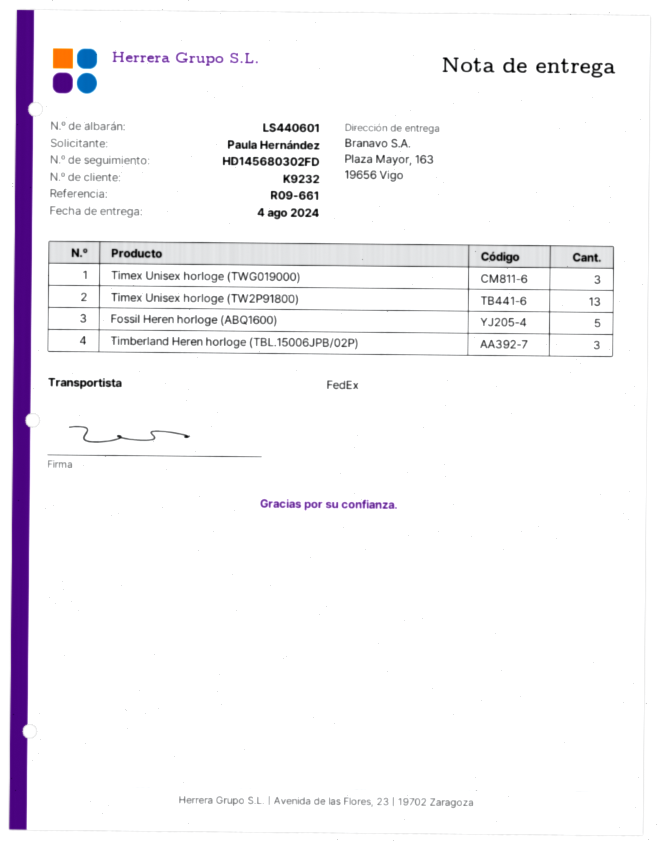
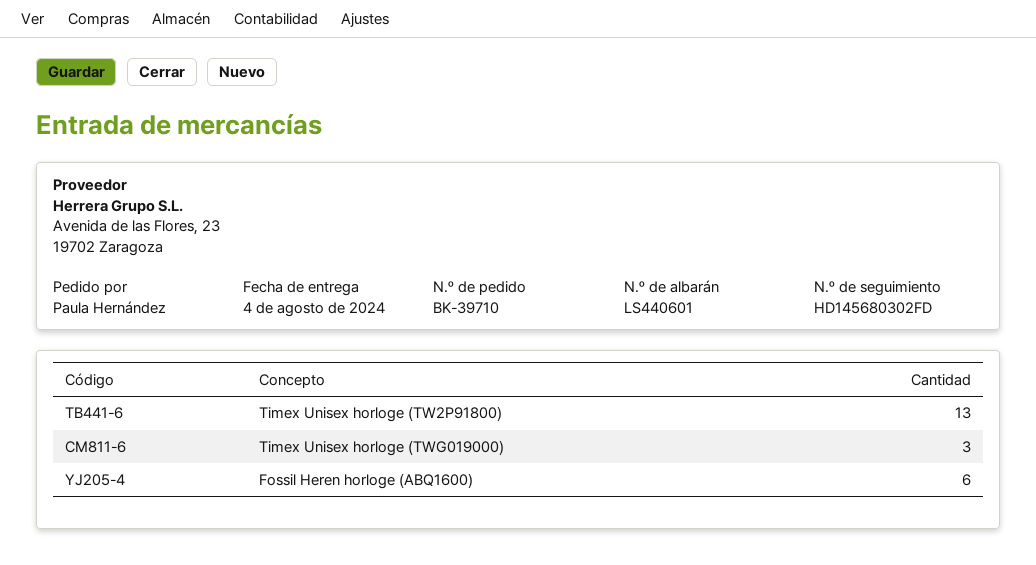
Fossil Heren horloge (ABQ1600): 5 -> 6
Timberland Heren horloge (TBL.15006JPB/02P): 3 -> none

